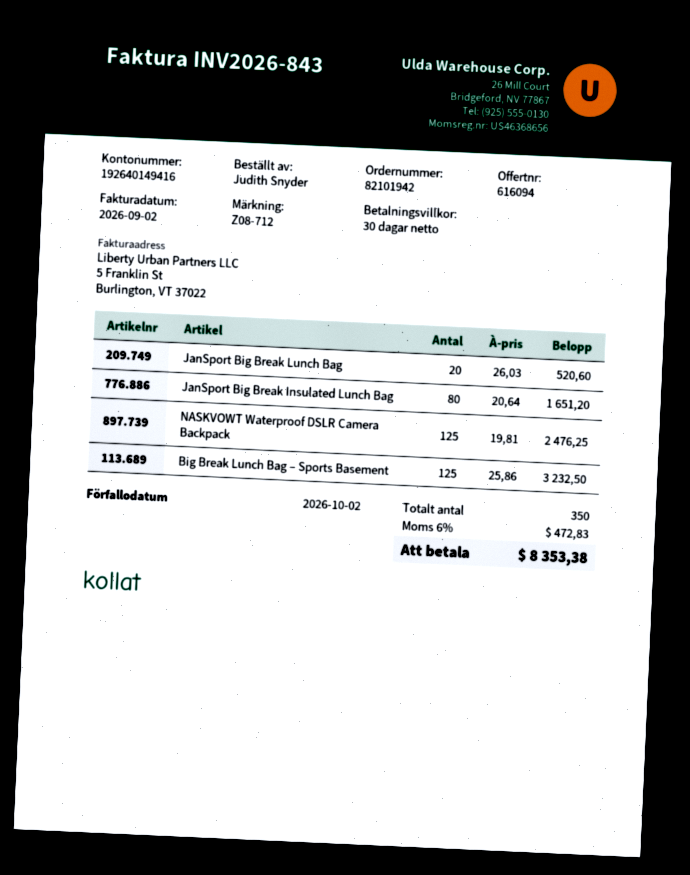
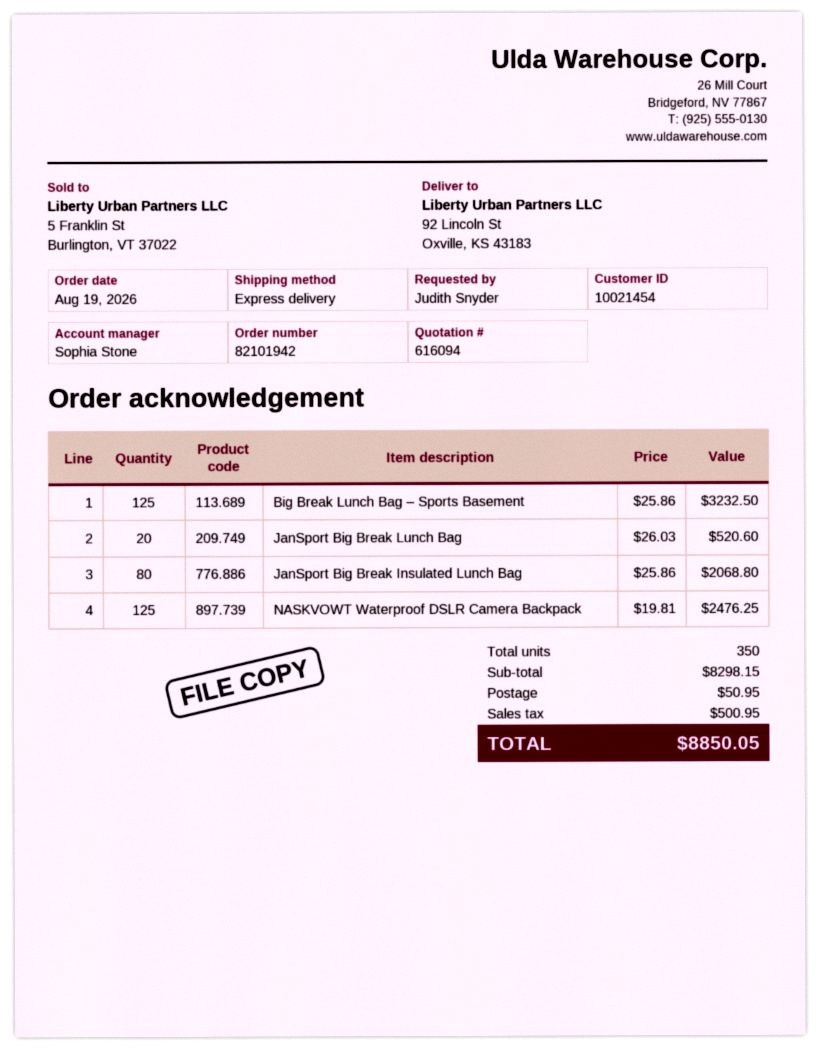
JanSport Big Break Insulated Lunch Bag: 80 x 20.64 = 1651.20 -> 80 x 25.86 = 2068.80
shipping: none -> 50.95
tax: 472.83 -> 500.95
total: 8353.38 -> 8850.05

